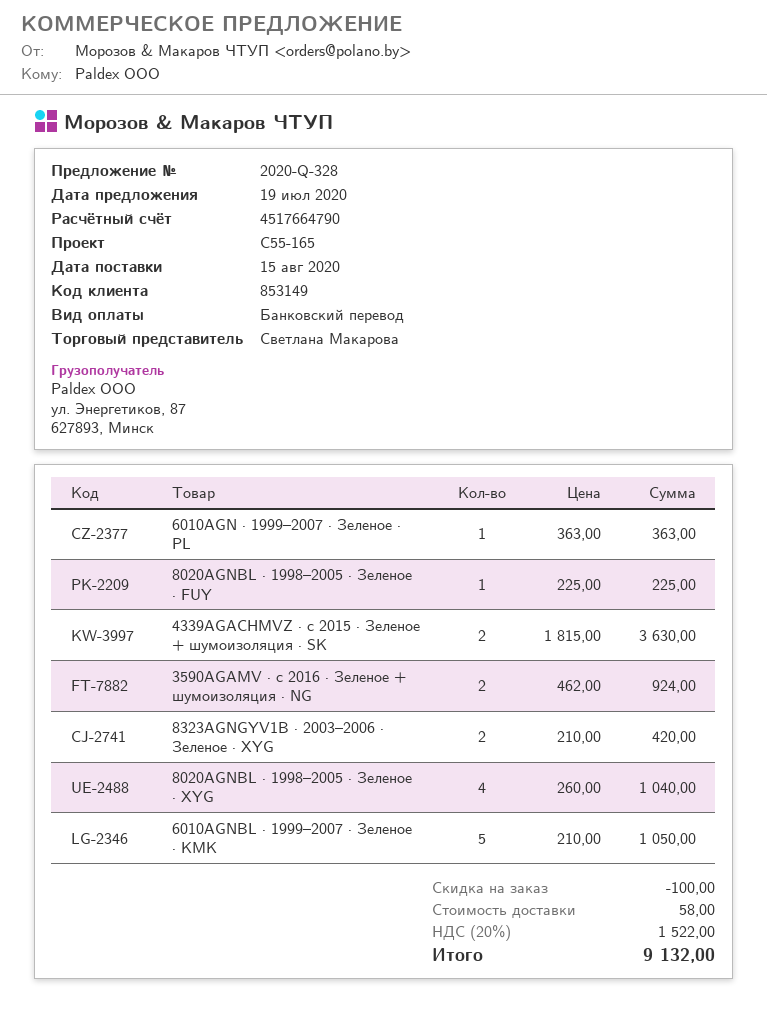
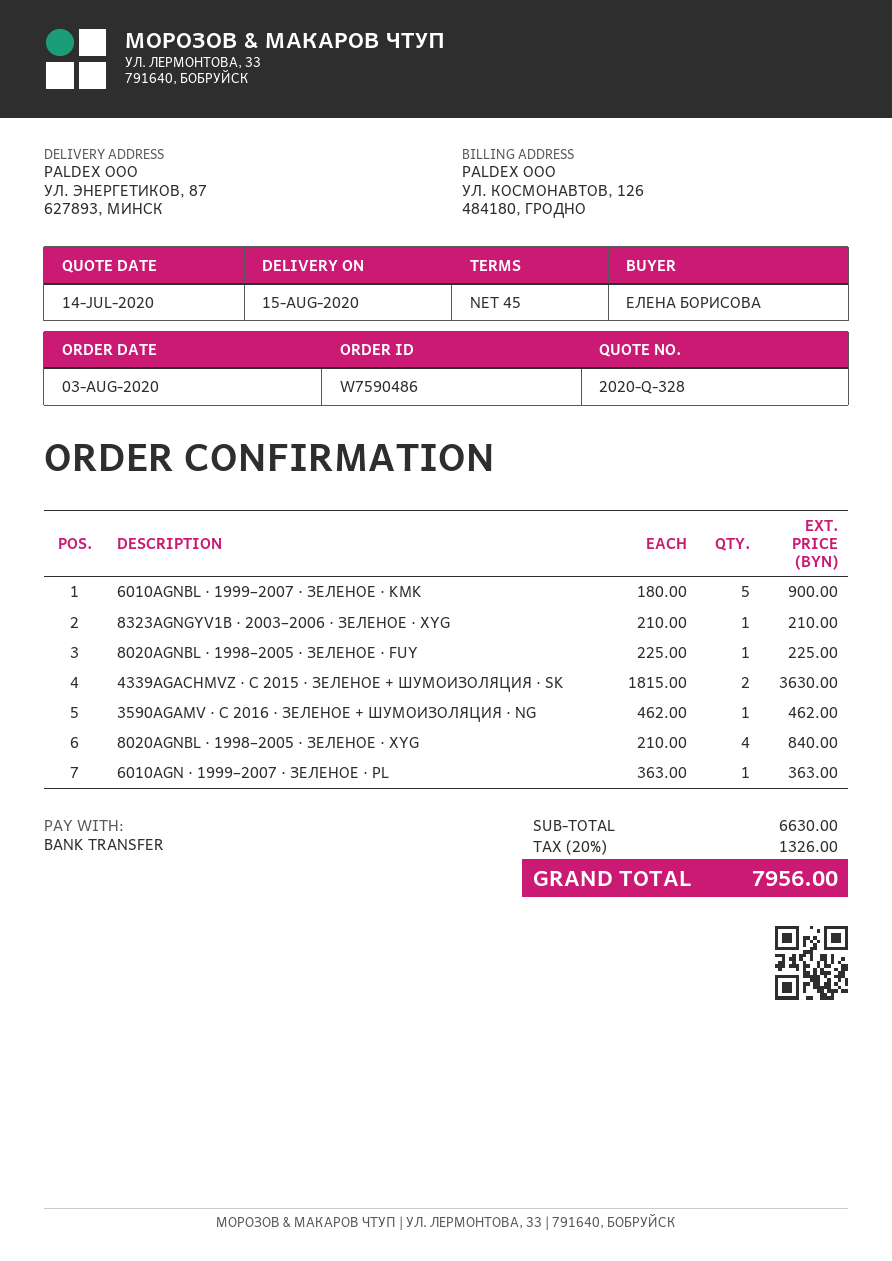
quote date: 2020-07-19 -> 2020-07-14
3590AGAMV · с 2016 · Зеленое + шумоизоляция · NG: 2 x 462.00 = 924.00 -> 1 x 462.00 = 462.00
8323AGNGYV1B · 2003–2006 · Зеленое · XYG: 2 x 210.00 = 420.00 -> 1 x 210.00 = 210.00
8020AGNBL · 1998–2005 · Зеленое · XYG: 4 x 260.00 = 1040.00 -> 4 x 210.00 = 840.00
6010AGNBL · 1999–2007 · Зеленое · KMK: 5 x 210.00 = 1050.00 -> 5 x 180.00 = 900.00
discount: 100.00 -> none
shipping: 58.00 -> none
tax: 20% = 1522.00 -> 20% = 1326.00
total: 9132.00 -> 7956.00

